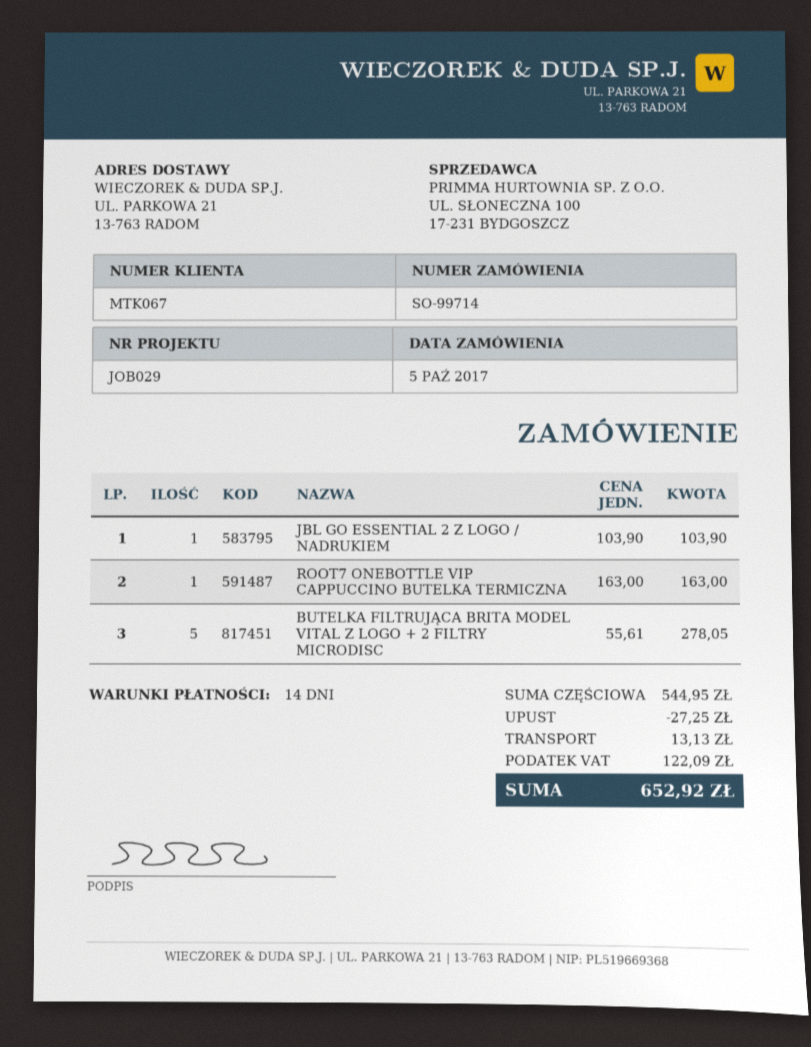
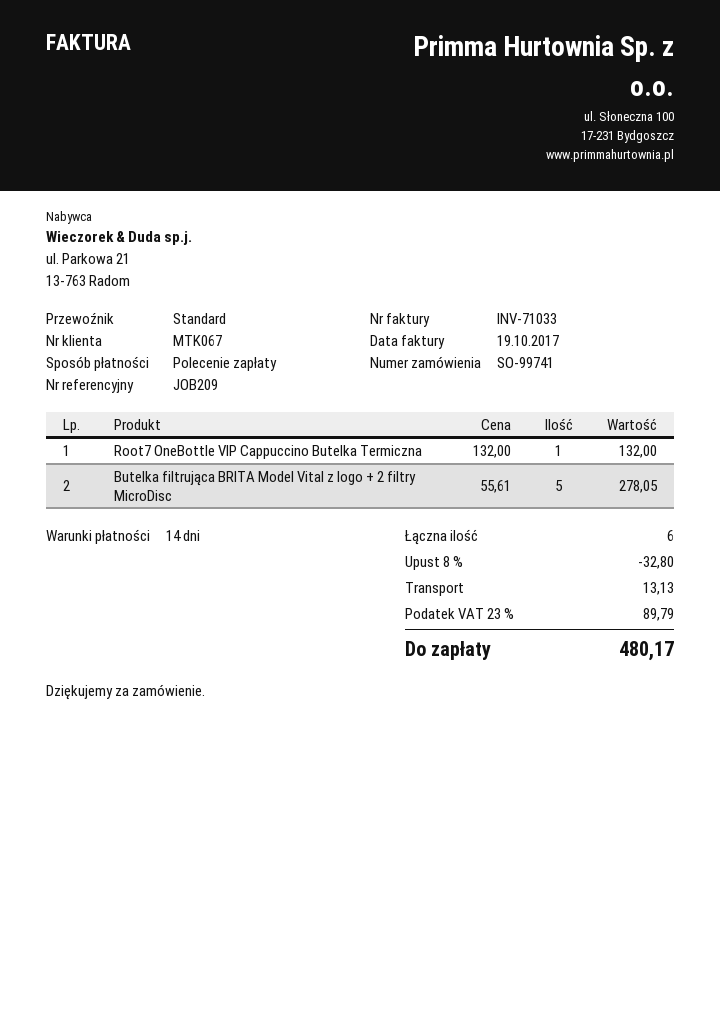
order number: SO-99714 -> SO-99741
reference: JOB029 -> JOB209
JBL GO ESSENTIAL 2 Z LOGO / NADRUKIEM: 1 x 103.90 = 103.90 -> none
ROOT7 ONEBOTTLE VIP CAPPUCCINO BUTELKA TERMICZNA: 1 x 163.00 = 163.00 -> 1 x 132.00 = 132.00
discount: 27.25 -> 32.80
tax: 122.09 -> 89.79
total: 652.92 -> 480.17

